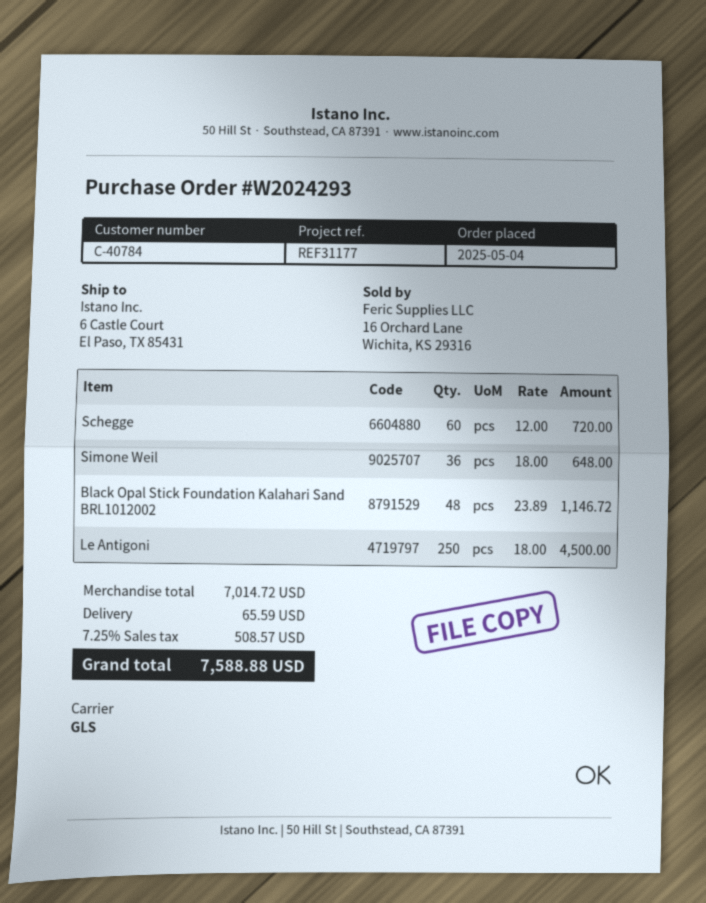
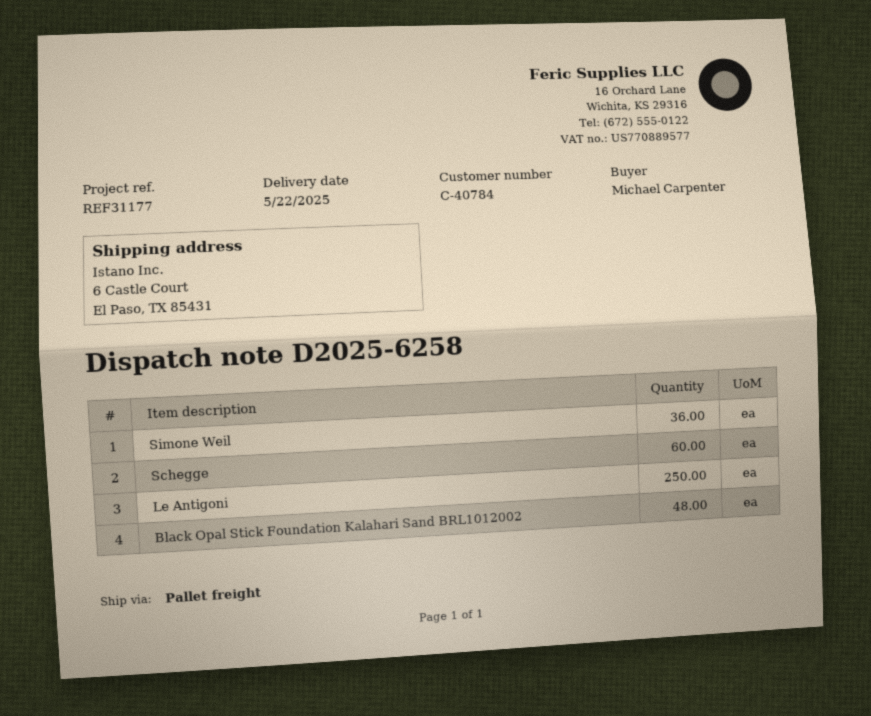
shipping method: GLS -> pallet freight

